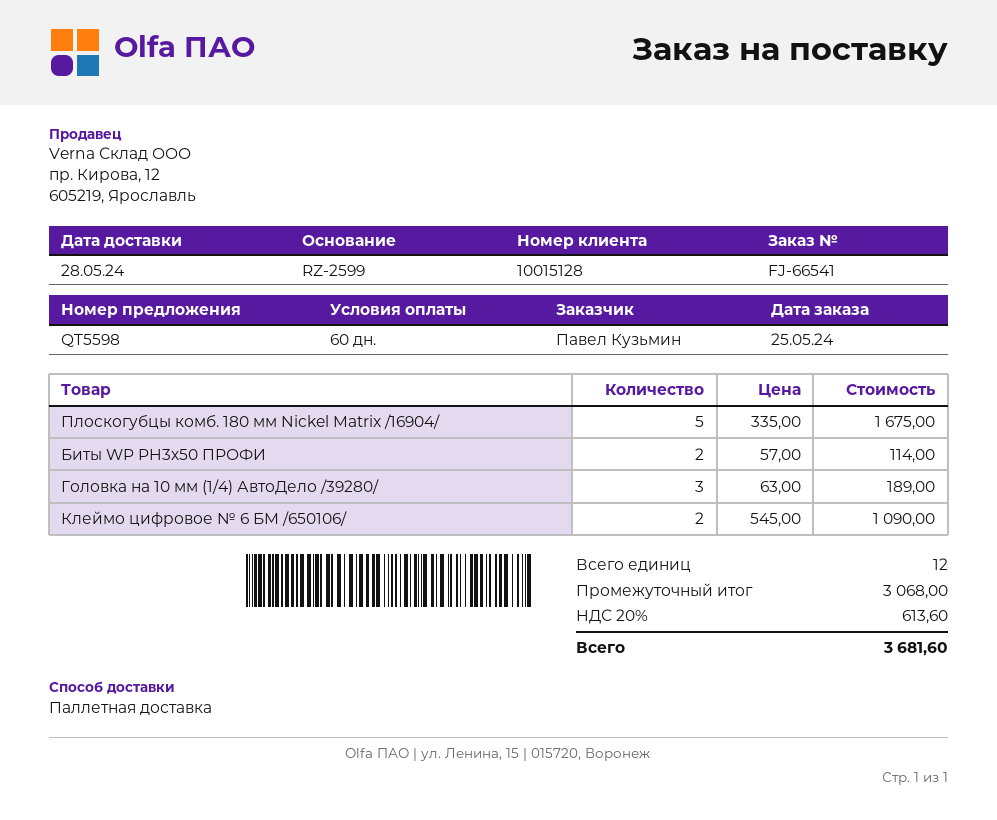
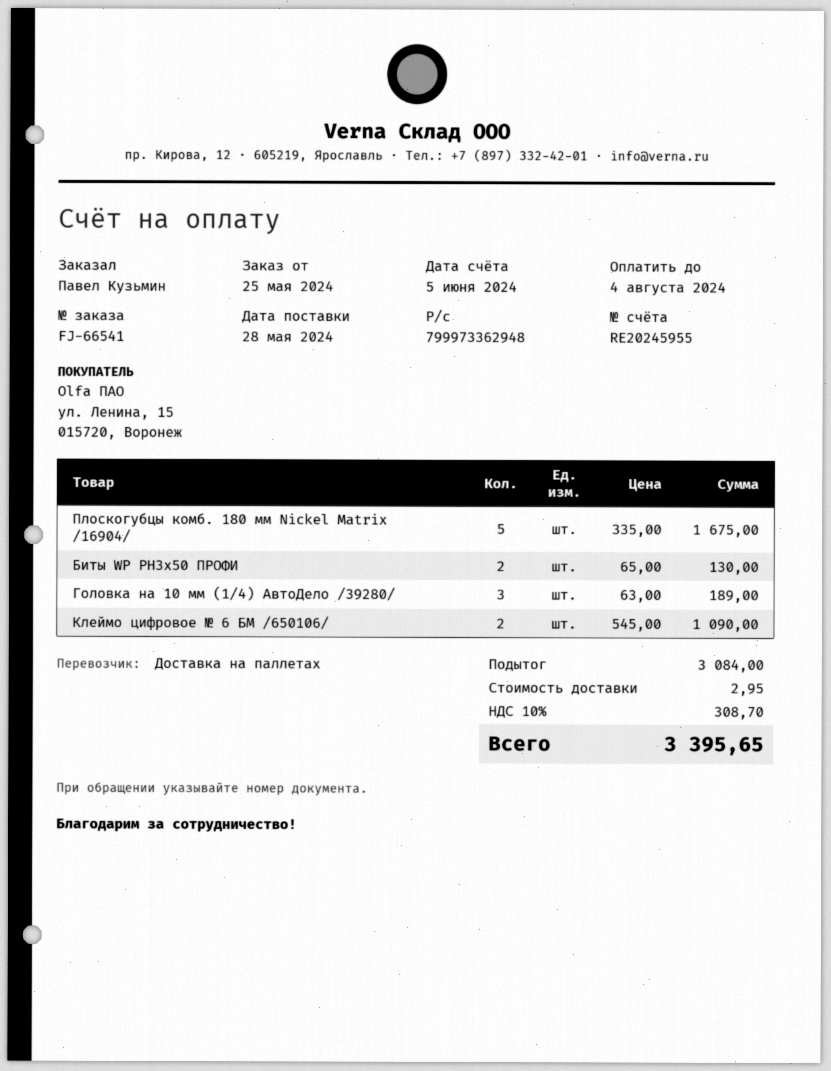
Биты WP PH3х50 ПРОФИ: 2 x 57.00 = 114.00 -> 2 x 65.00 = 130.00
subtotal: 3068.00 -> 3084.00
shipping: none -> 2.95
tax: 20% = 613.60 -> 10% = 308.70
total: 3681.60 -> 3395.65

